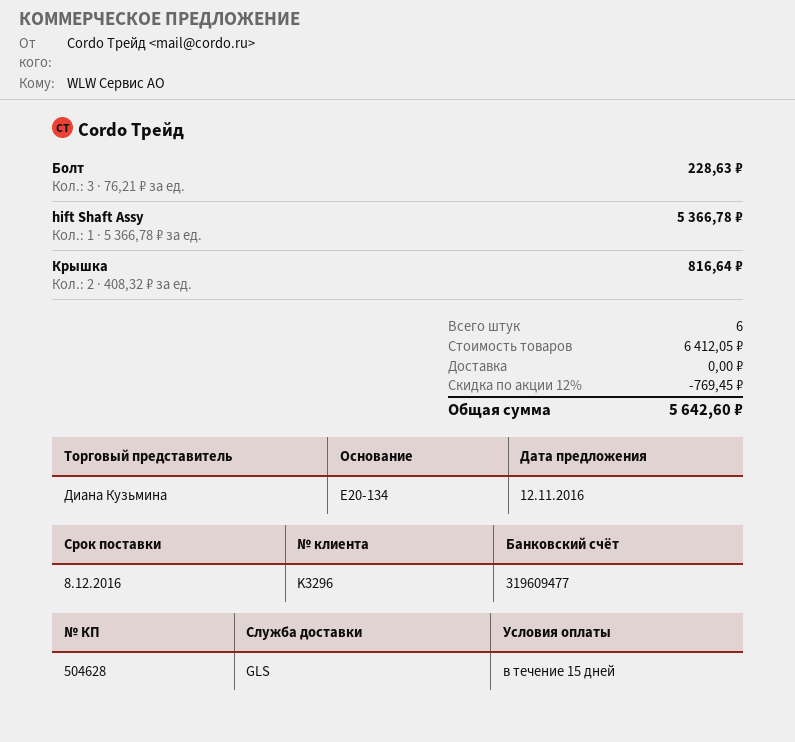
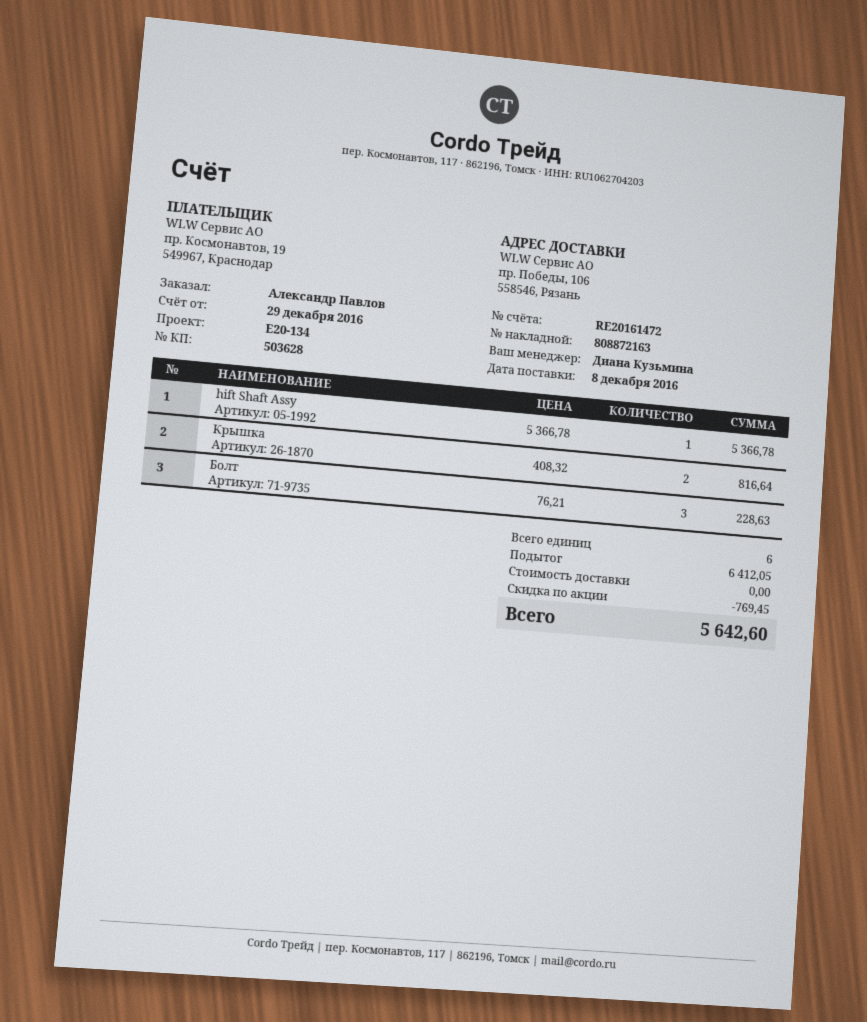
quote number: 504628 -> 503628

